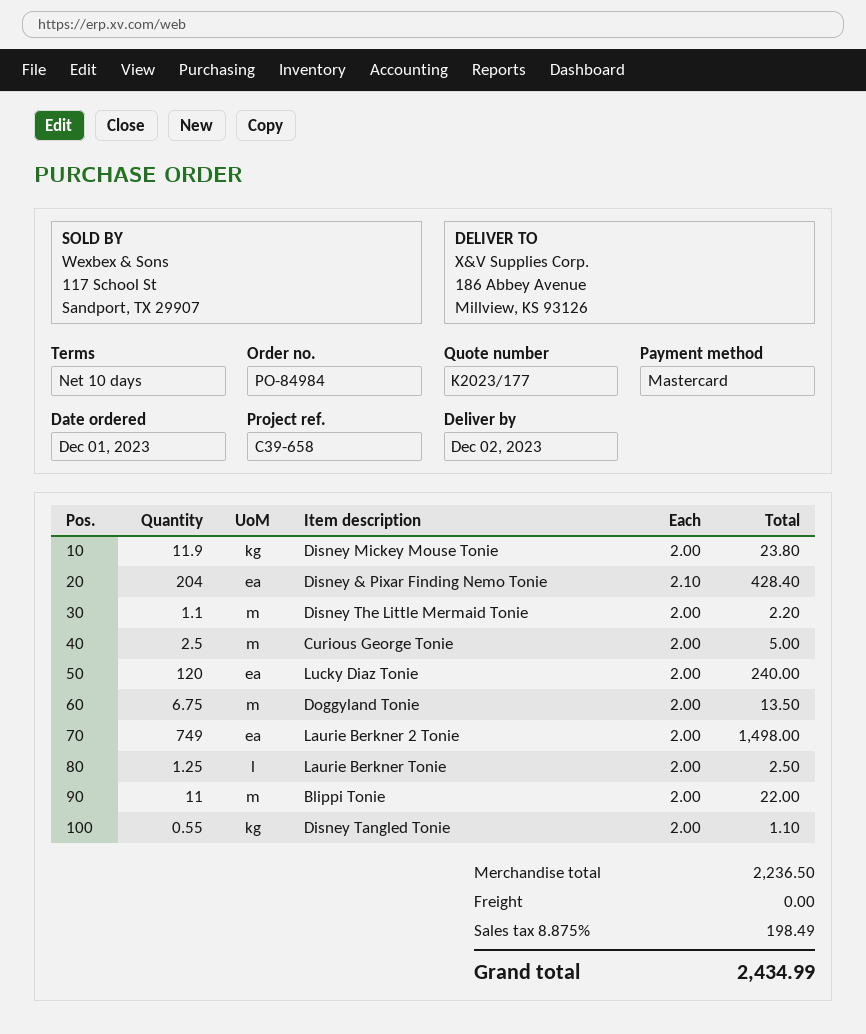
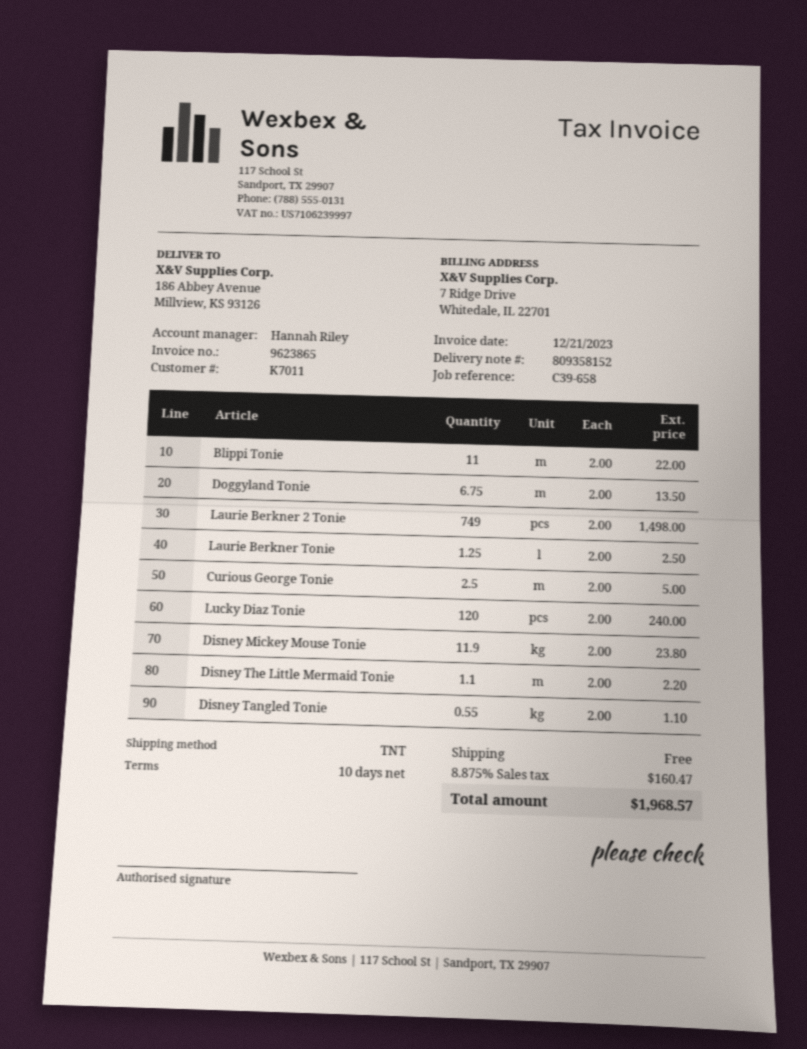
Disney & Pixar Finding Nemo Tonie: 204 x 2.10 = 428.40 -> none
tax: 8.875% = 198.49 -> 8.875% = 160.47
total: 2434.99 -> 1968.57

